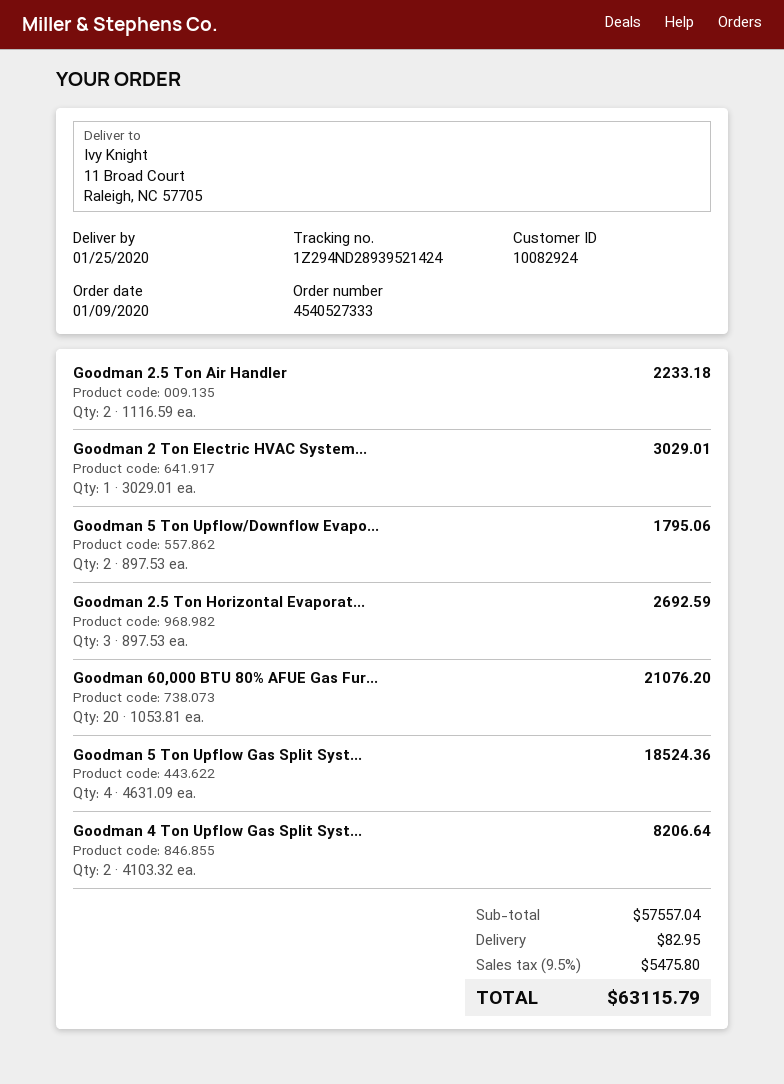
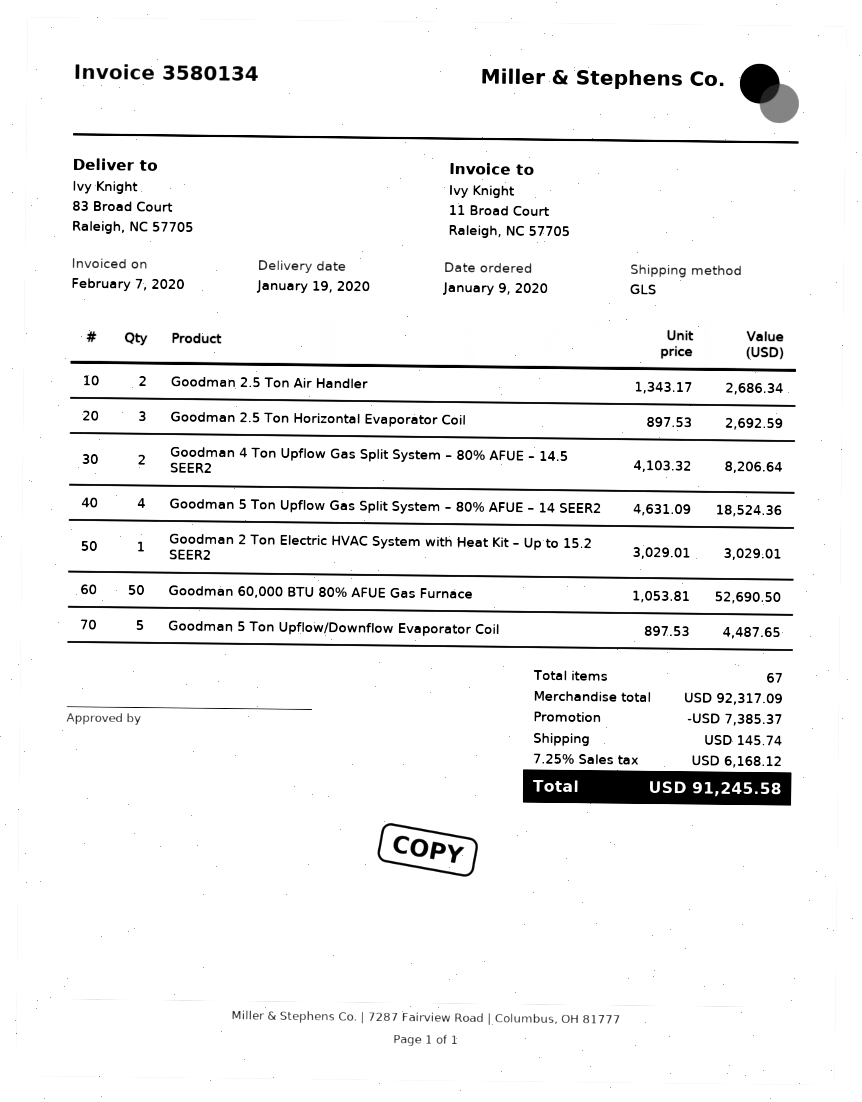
delivery date: 2020-01-25 -> 2020-01-19
ship to: 11 Broad Court, Raleigh, NC 57705 -> 83 Broad Court, Raleigh, NC 57705
Goodman 2.5 Ton Air Handler: 2 x 1116.59 = 2233.18 -> 2 x 1343.17 = 2686.34
Goodman 5 Ton Upflow/Downflow Evapo...: 2 x 897.53 = 1795.06 -> 5 x 897.53 = 4487.65
Goodman 60,000 BTU 80% AFUE Gas Fur...: 20 x 1053.81 = 21076.20 -> 50 x 1053.81 = 52690.50
subtotal: 57557.04 -> 92317.09
discount: none -> 7385.37
shipping: 82.95 -> 145.74
tax: 9.5% = 5475.80 -> 7.25% = 6168.12
total: 63115.79 -> 91245.58

